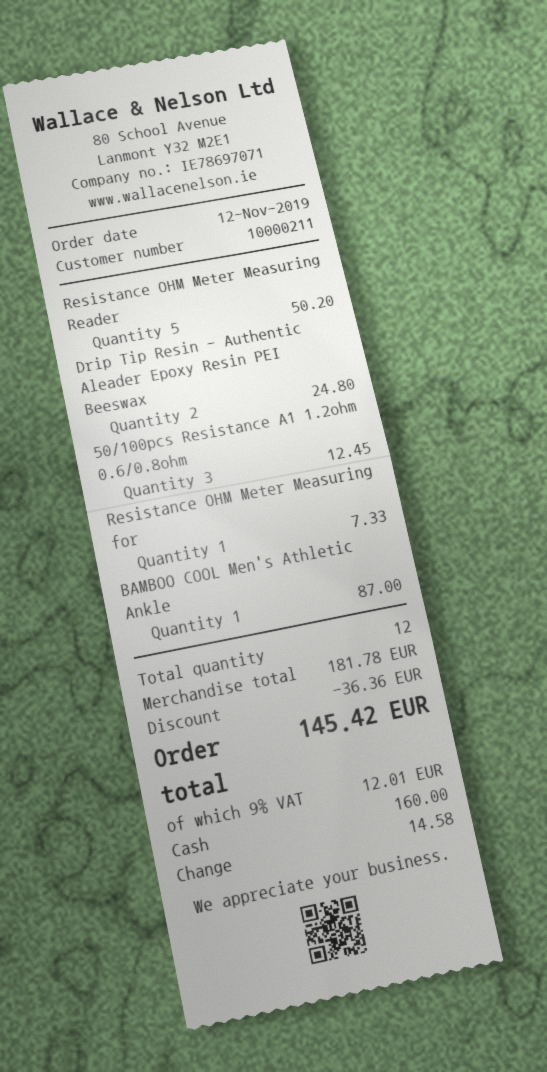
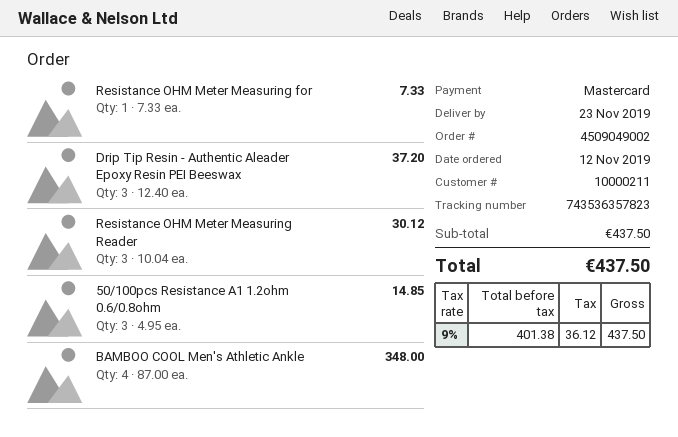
payment method: cash -> Mastercard
Resistance OHM Meter Measuring Reader: 5 for 50.20 -> 3 for 30.12
Drip Tip Resin - Authentic Aleader Epoxy Resin PEI Beeswax: 2 for 24.80 -> 3 for 37.20
50/100pcs Resistance A1 1.2ohm 0.6/0.8ohm: 3 for 12.45 -> 3 for 14.85
BAMBOO COOL Men's Athletic Ankle: 1 for 87.00 -> 4 for 348.00
subtotal: 181.78 -> 437.50
discount: 36.36 -> none
tax: 9% = 12.01 -> 9% = 36.12
total: 145.42 -> 437.50

